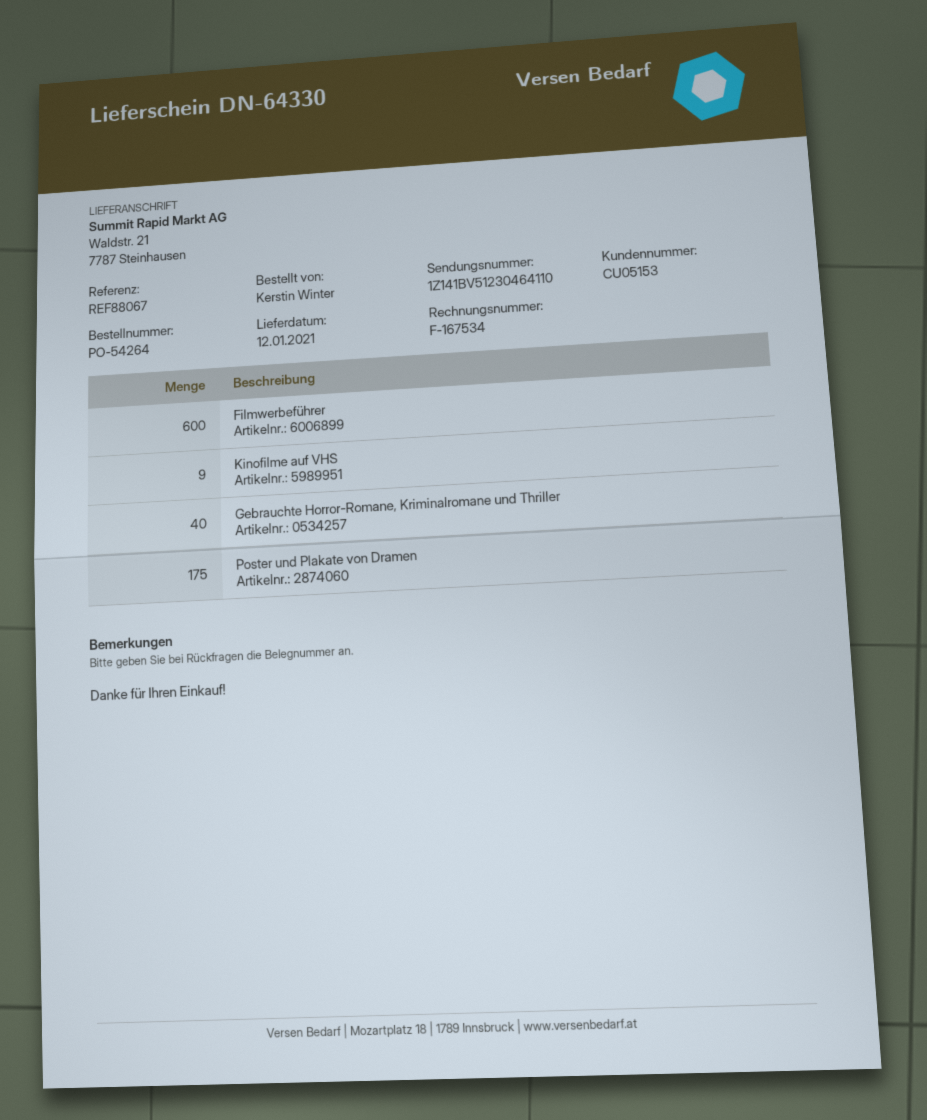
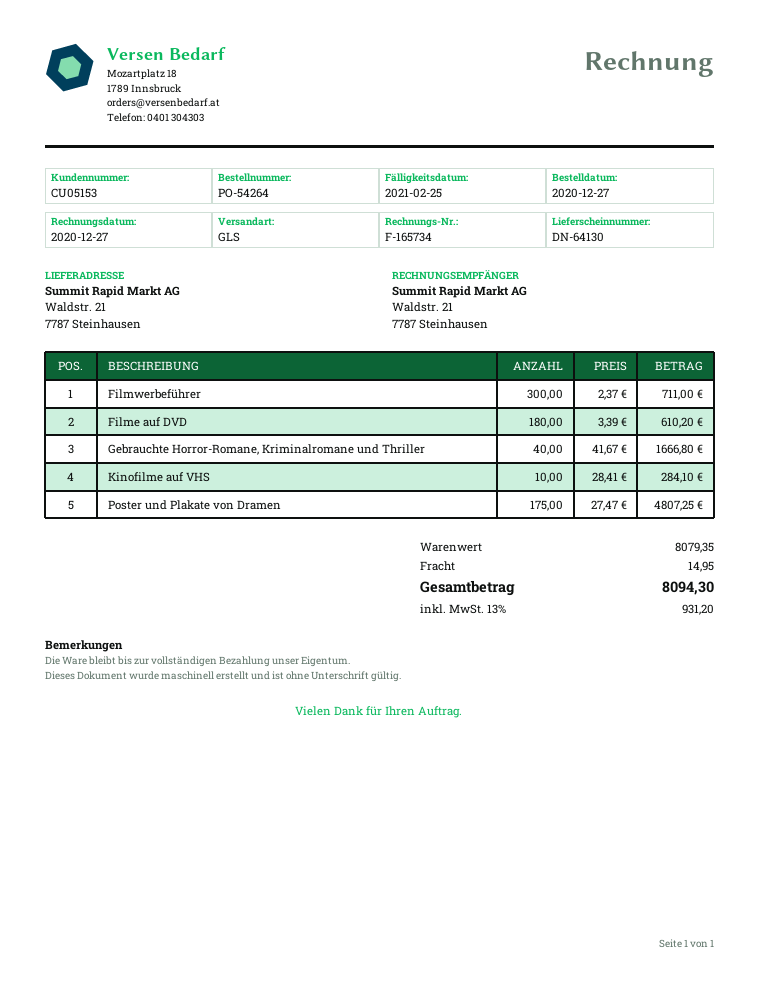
delivery note number: DN-64330 -> DN-64130
invoice number: F-167534 -> F-165734
Filmwerbeführer: 600 -> 300
Kinofilme auf VHS: 9 -> 10
Filme auf DVD: none -> 180

